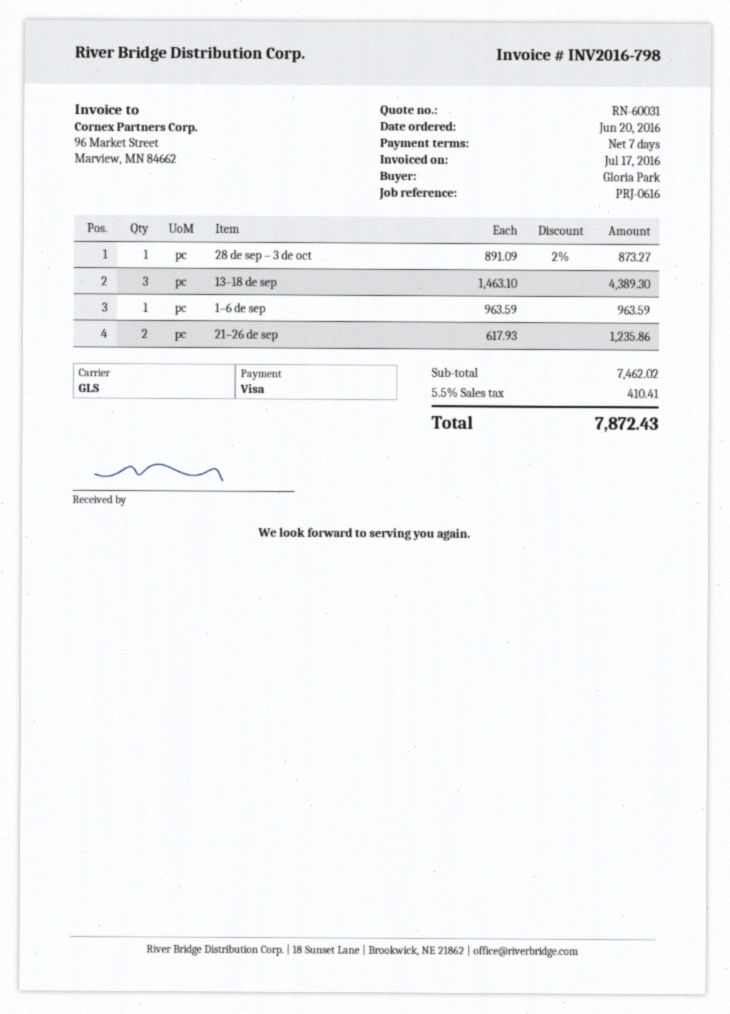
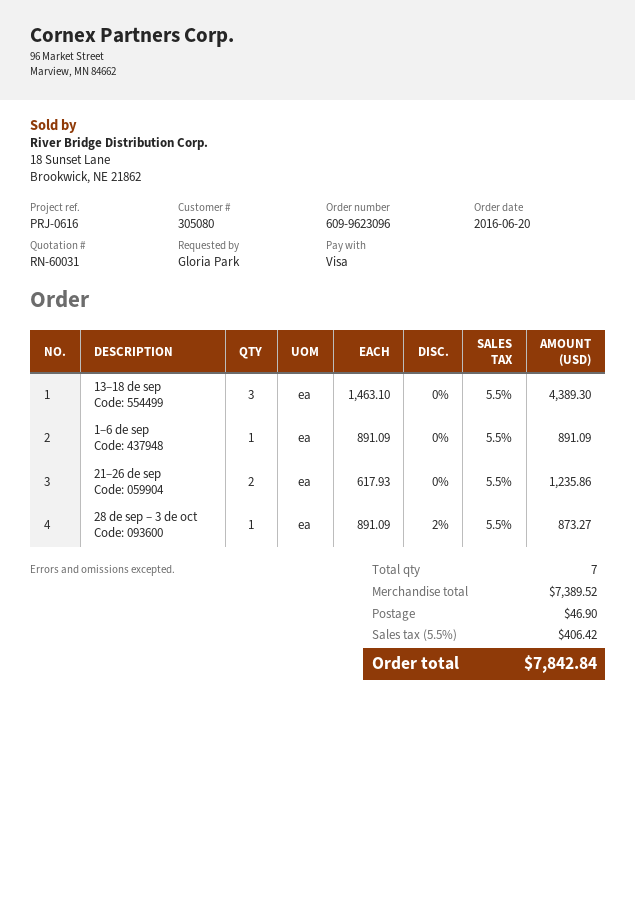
1–6 de sep: 1 x 963.59 = 963.59 -> 1 x 891.09 = 891.09
subtotal: 7462.02 -> 7389.52
shipping: none -> 46.90
tax: 5.5% = 410.41 -> 5.5% = 406.42
total: 7872.43 -> 7842.84

